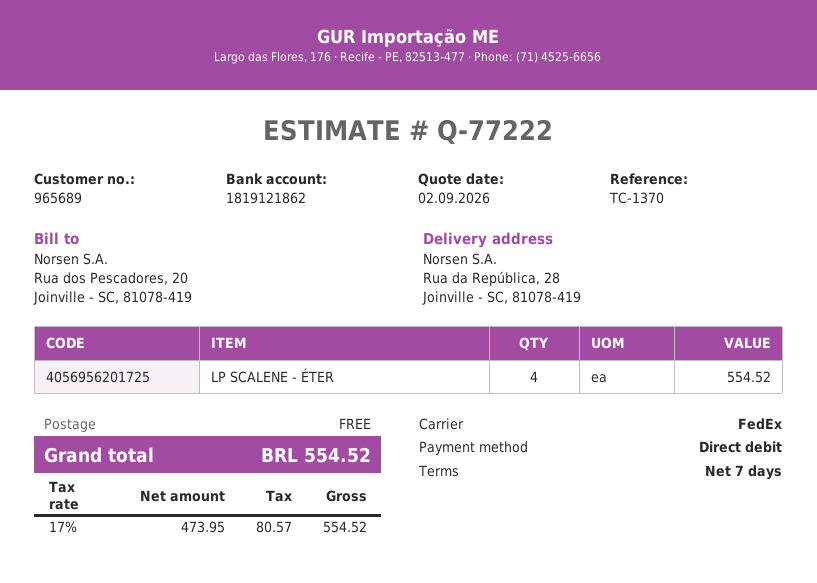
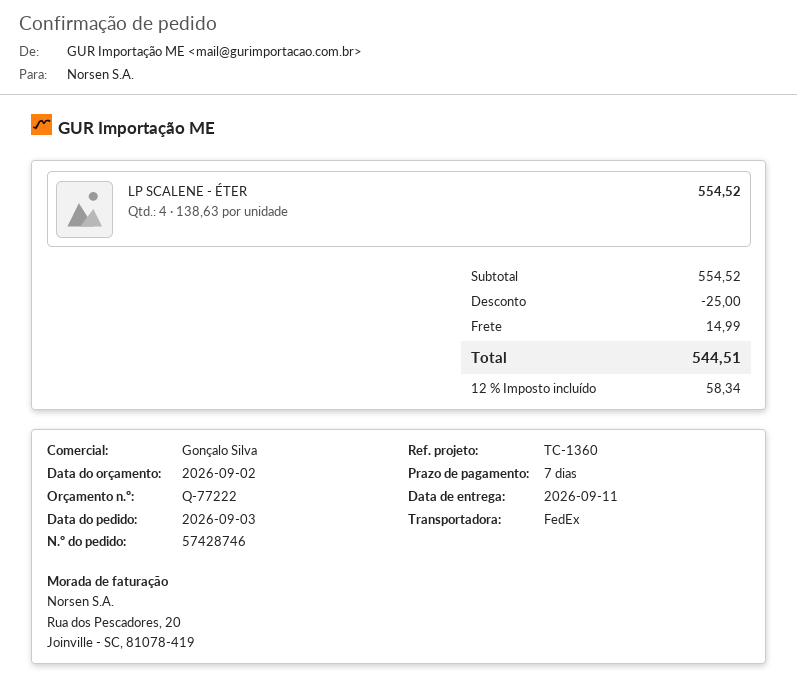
reference: TC-1370 -> TC-1360
discount: none -> 25.00
shipping: 0.00 -> 14.99
tax: 17% = 80.57 -> 12% = 58.34
total: 554.52 -> 544.51

